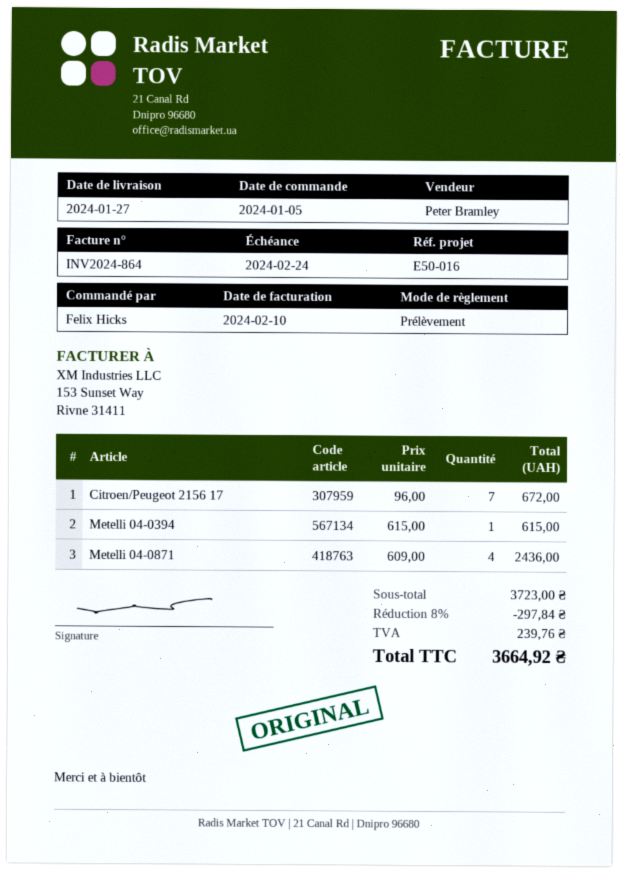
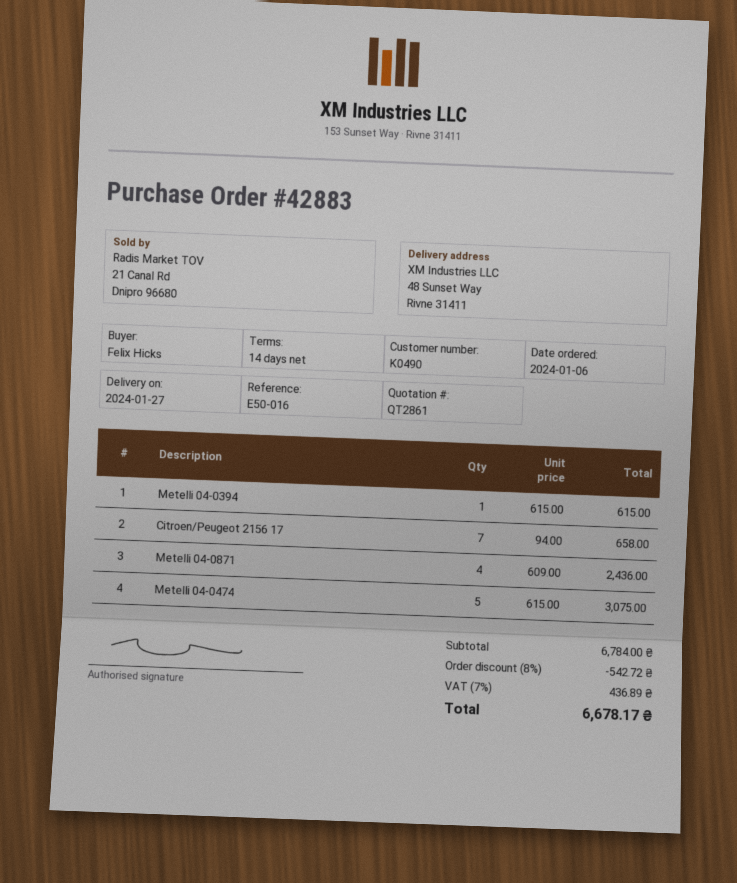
order date: 2024-01-05 -> 2024-01-06
Citroen/Peugeot 2156 17: 7 x 96.00 = 672.00 -> 7 x 94.00 = 658.00
Metelli 04-0474: none -> 5 x 615.00 = 3075.00
subtotal: 3723.00 -> 6784.00
discount: 8% = 297.84 -> 8% = 542.72
tax: 239.76 -> 436.89
total: 3664.92 -> 6678.17

